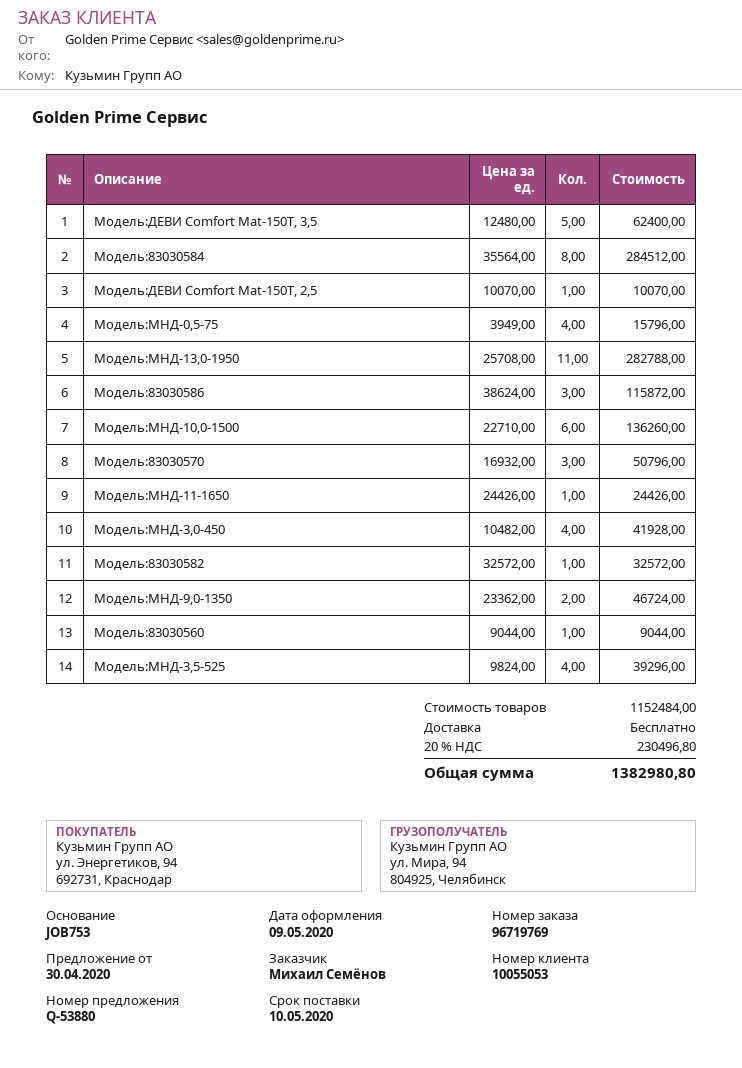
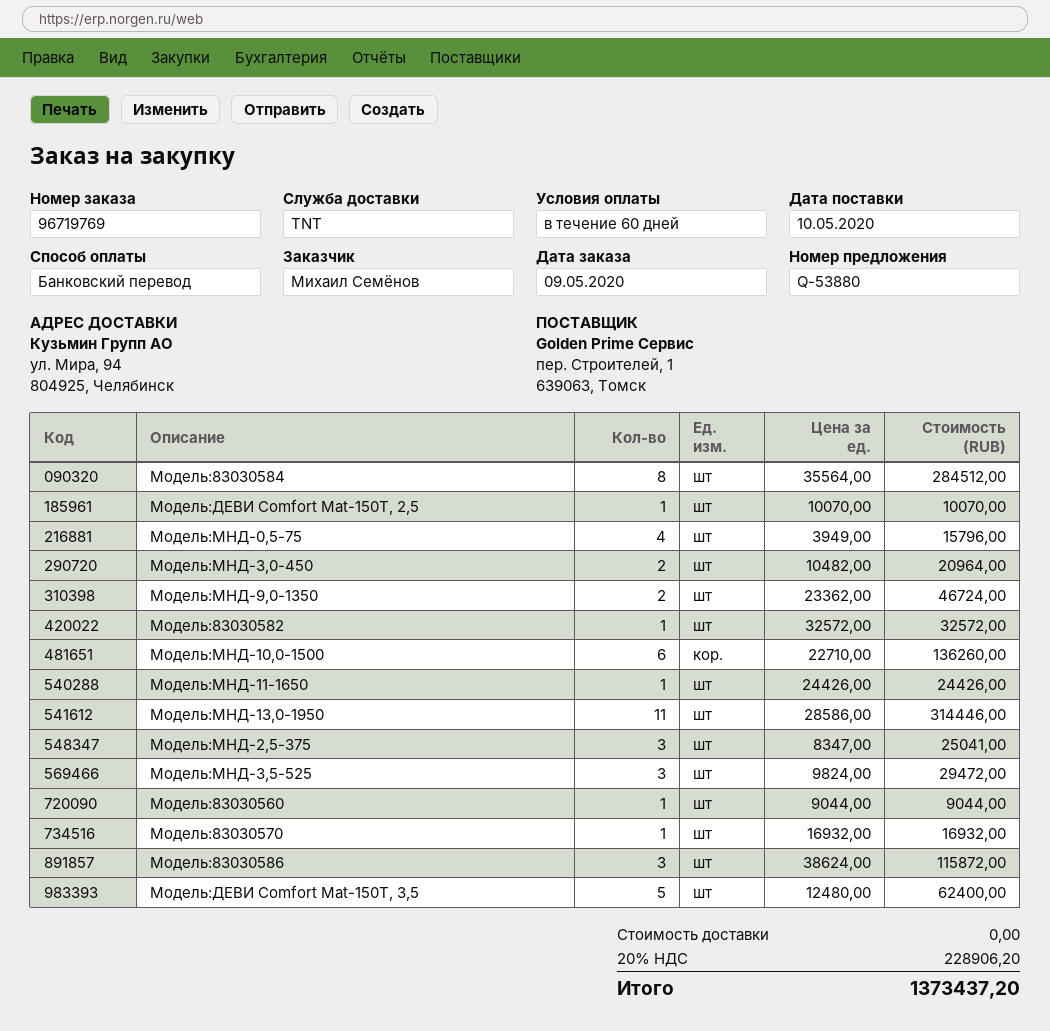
Модель:МНД-13,0-1950: 11 x 25708.00 = 282788.00 -> 11 x 28586.00 = 314446.00
Модель:83030570: 3 x 16932.00 = 50796.00 -> 1 x 16932.00 = 16932.00
Модель:МНД-3,0-450: 4 x 10482.00 = 41928.00 -> 2 x 10482.00 = 20964.00
Модель:МНД-3,5-525: 4 x 9824.00 = 39296.00 -> 3 x 9824.00 = 29472.00
Модель:МНД-2,5-375: none -> 3 x 8347.00 = 25041.00
tax: 20% = 230496.80 -> 20% = 228906.20
total: 1382980.80 -> 1373437.20

